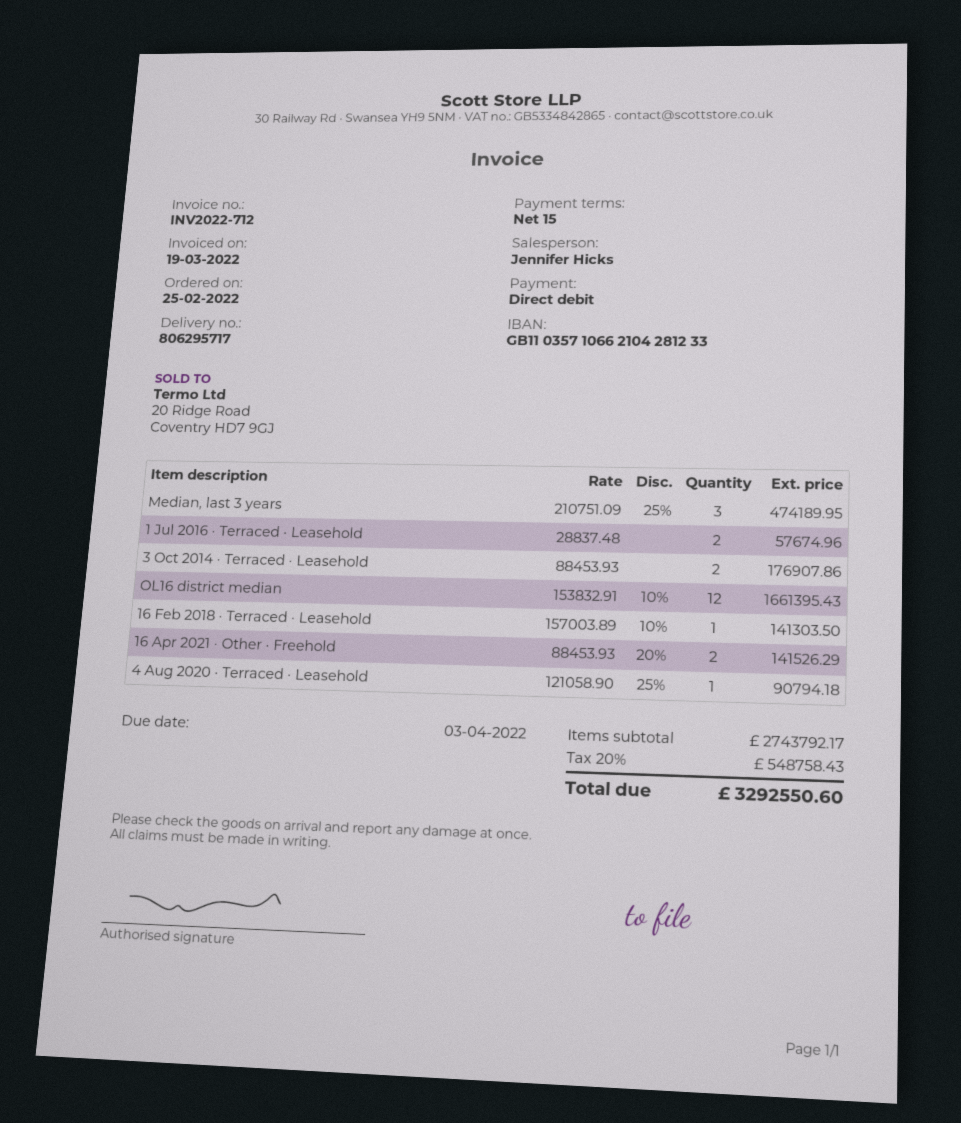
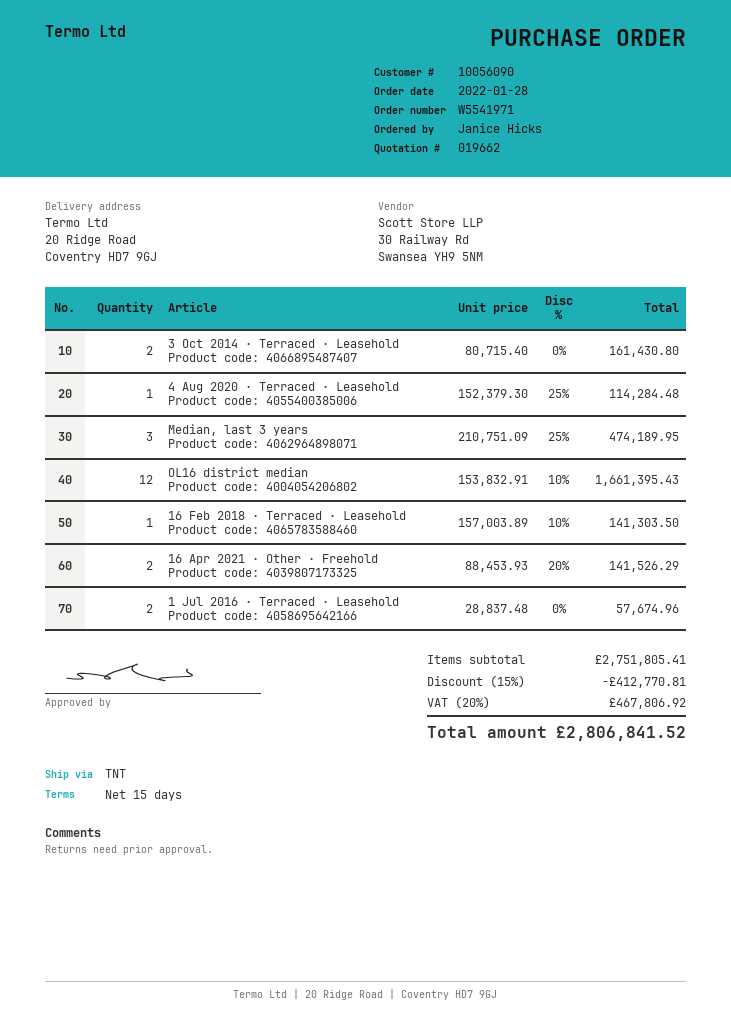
order date: 2022-02-25 -> 2022-01-28
3 Oct 2014 · Terraced · Leasehold: 2 x 88453.93 = 176907.86 -> 2 x 80715.40 = 161430.80
4 Aug 2020 · Terraced · Leasehold: 1 x 121058.90 - 25% = 90794.18 -> 1 x 152379.30 - 25% = 114284.48
subtotal: 2743792.17 -> 2751805.41
discount: none -> 15% = 412770.81
tax: 20% = 548758.43 -> 20% = 467806.92
total: 3292550.60 -> 2806841.52

